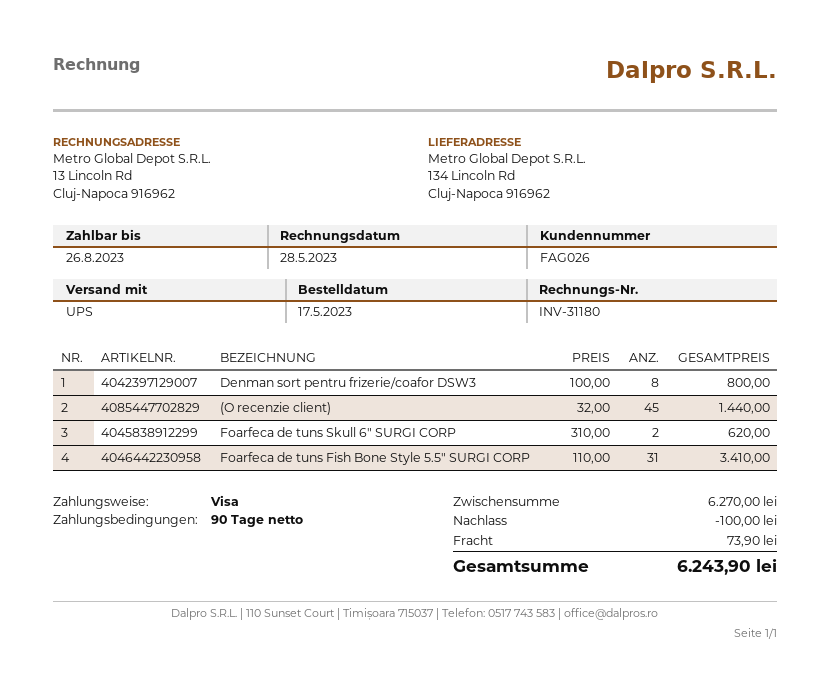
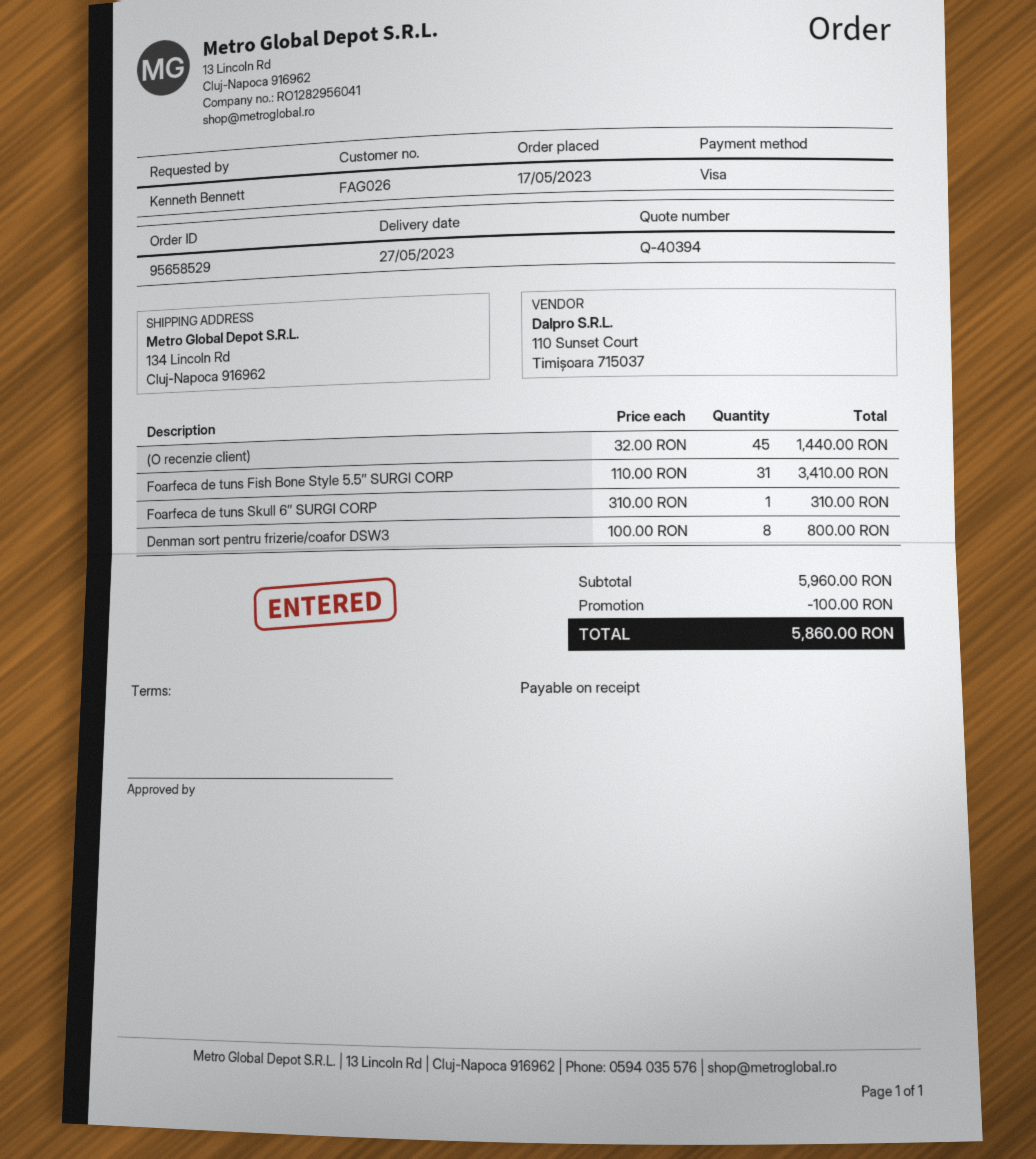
payment terms: 90 days -> on receipt
Foarfeca de tuns Skull 6″ SURGI CORP: 2 x 310.00 = 620.00 -> 1 x 310.00 = 310.00
subtotal: 6270.00 -> 5960.00
shipping: 73.90 -> none
total: 6243.90 -> 5860.00

